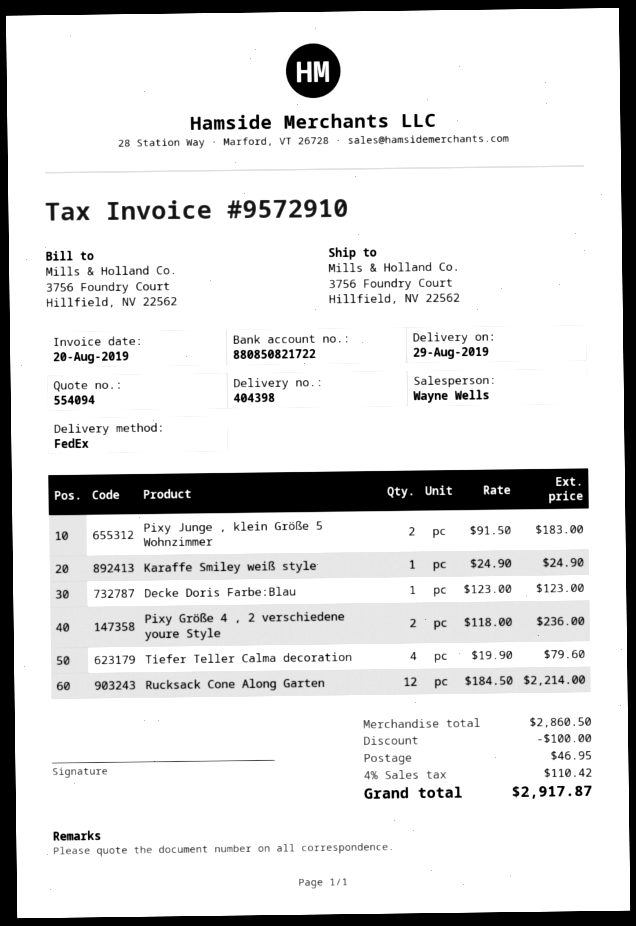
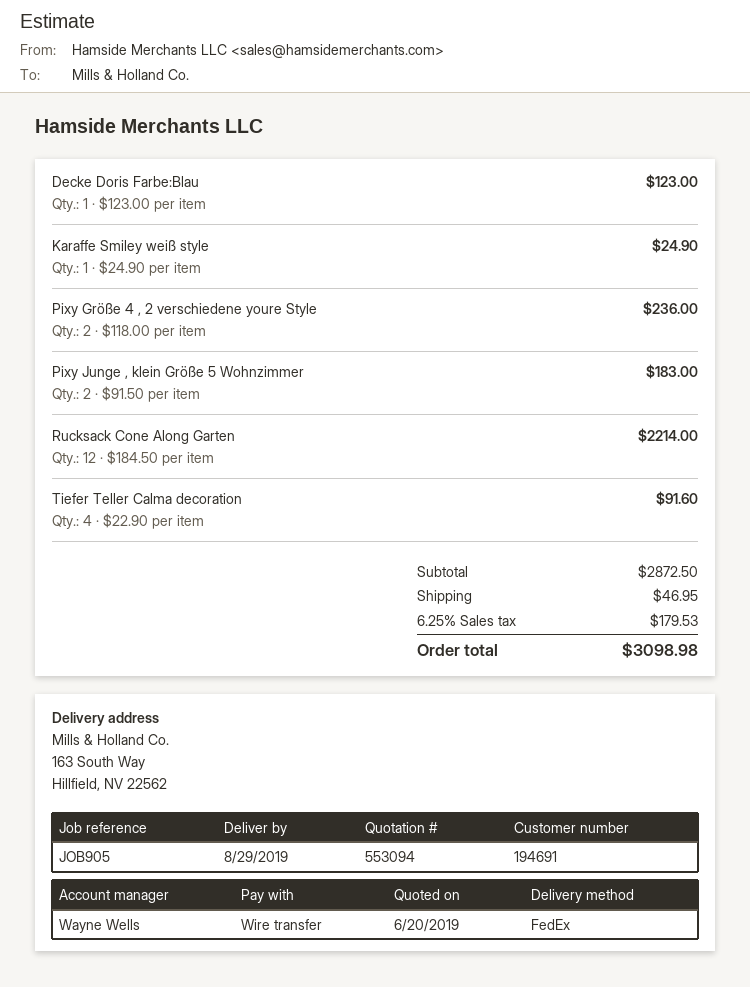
quote number: 554094 -> 553094
ship to: 3756 Foundry Court, Hillfield, NV 22562 -> 163 South Way, Hillfield, NV 22562
Tiefer Teller Calma decoration: 4 x 19.90 = 79.60 -> 4 x 22.90 = 91.60
subtotal: 2860.50 -> 2872.50
discount: 100.00 -> none
tax: 4% = 110.42 -> 6.25% = 179.53
total: 2917.87 -> 3098.98

